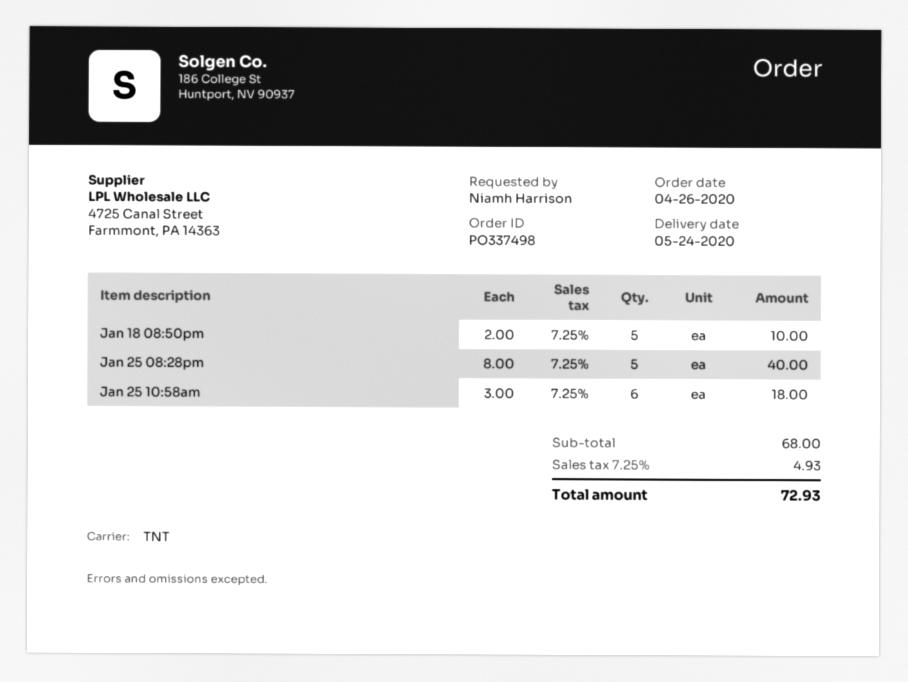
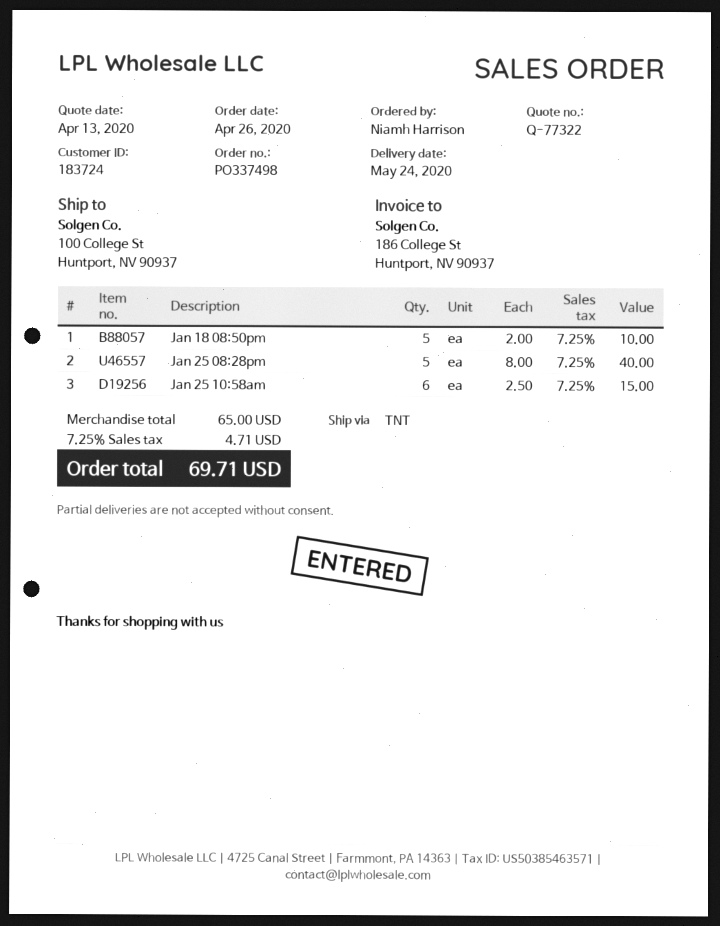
Jan 25 10:58am: 6 x 3.00 = 18.00 -> 6 x 2.50 = 15.00
subtotal: 68.00 -> 65.00
tax: 7.25% = 4.93 -> 7.25% = 4.71
total: 72.93 -> 69.71

